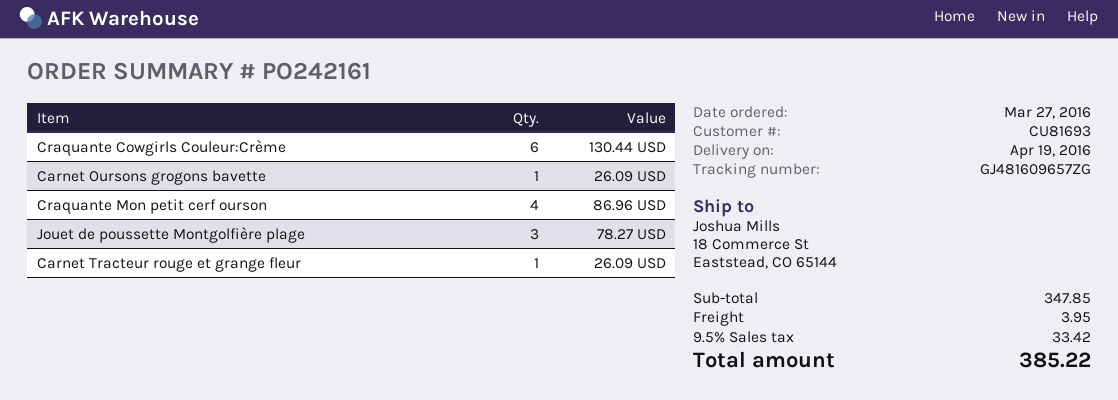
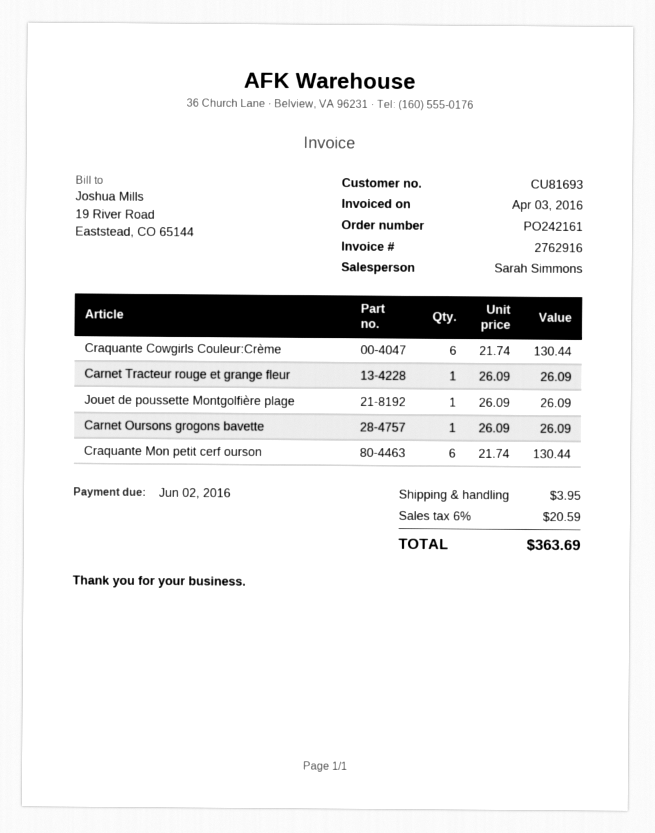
Craquante Mon petit cerf ourson: 4 for 86.96 -> 6 for 130.44
Jouet de poussette Montgolfière plage: 3 for 78.27 -> 1 for 26.09
tax: 9.5% = 33.42 -> 6% = 20.59
total: 385.22 -> 363.69

